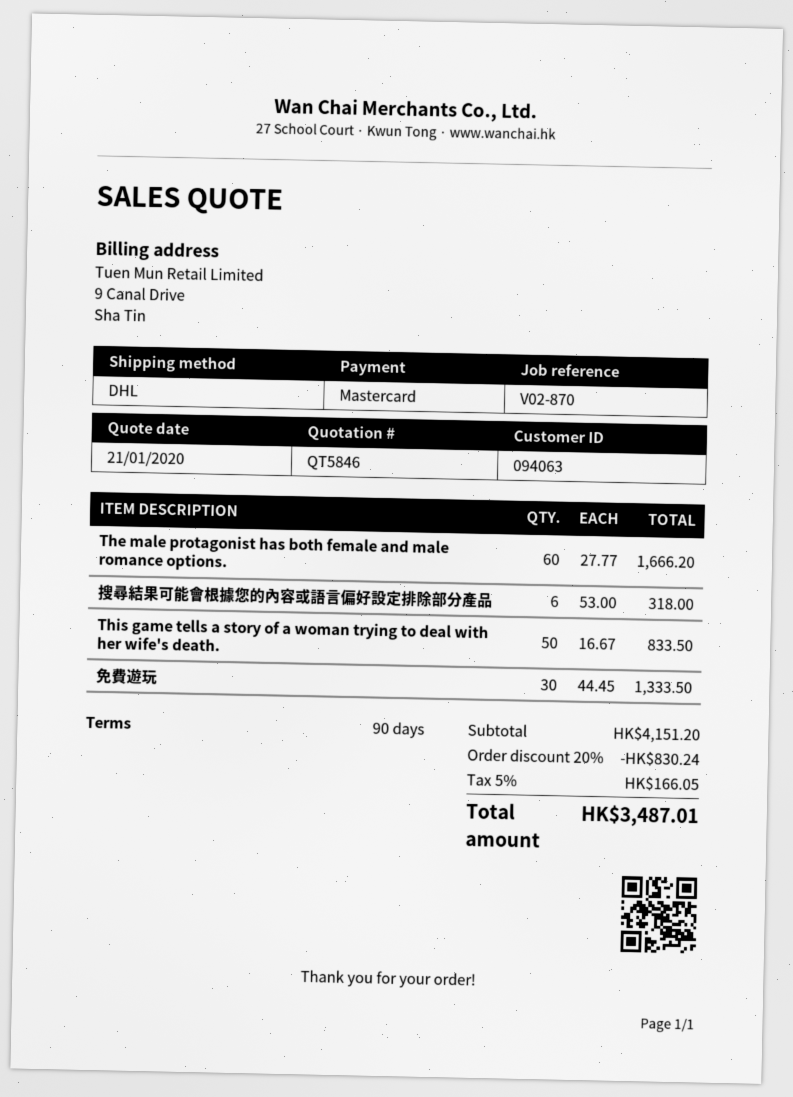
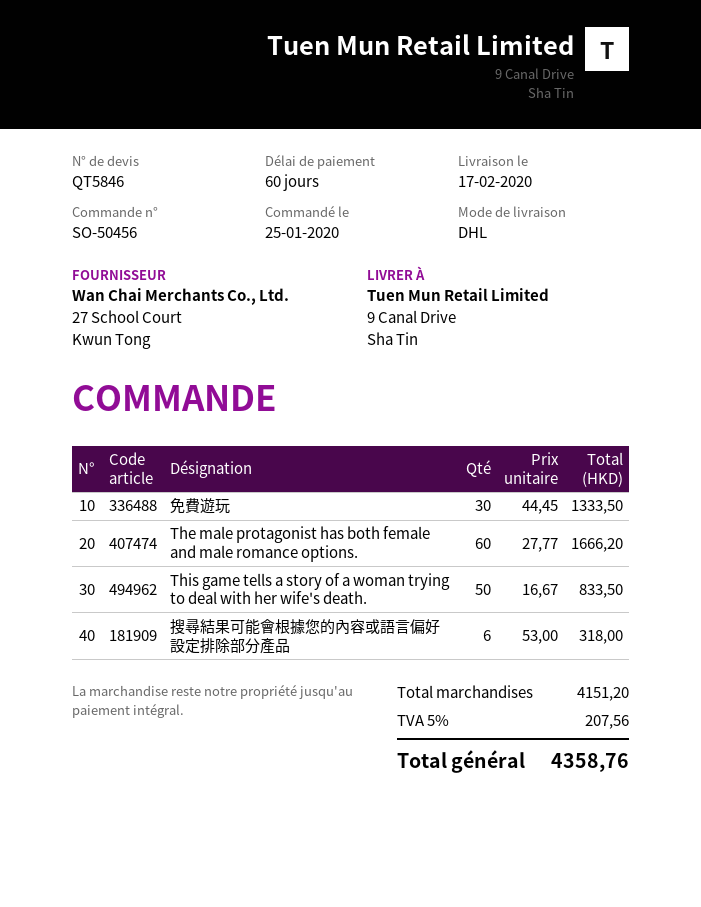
payment terms: 90 days -> 60 days
discount: 20% = 830.24 -> none
tax: 5% = 166.05 -> 5% = 207.56
total: 3487.01 -> 4358.76

